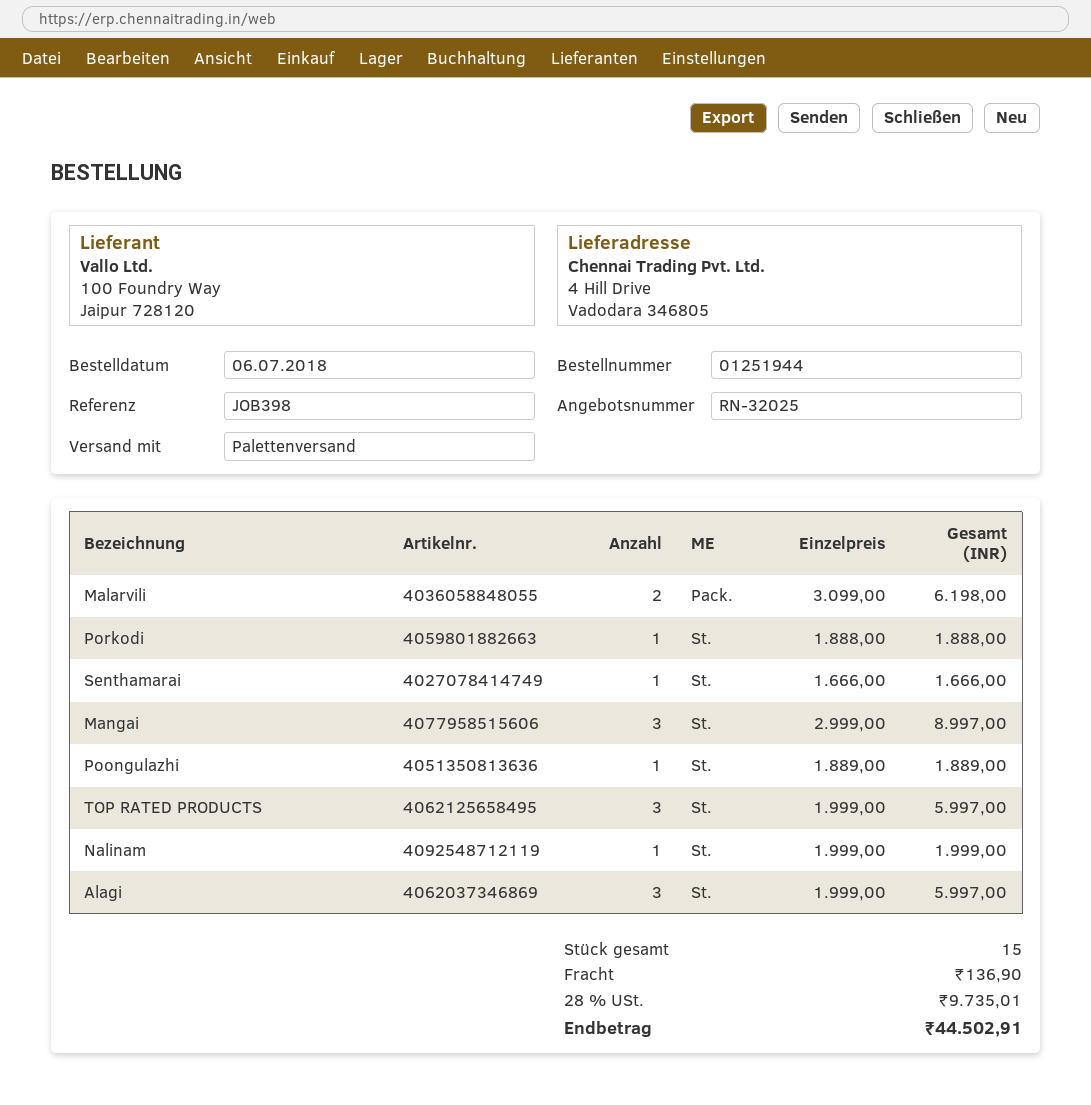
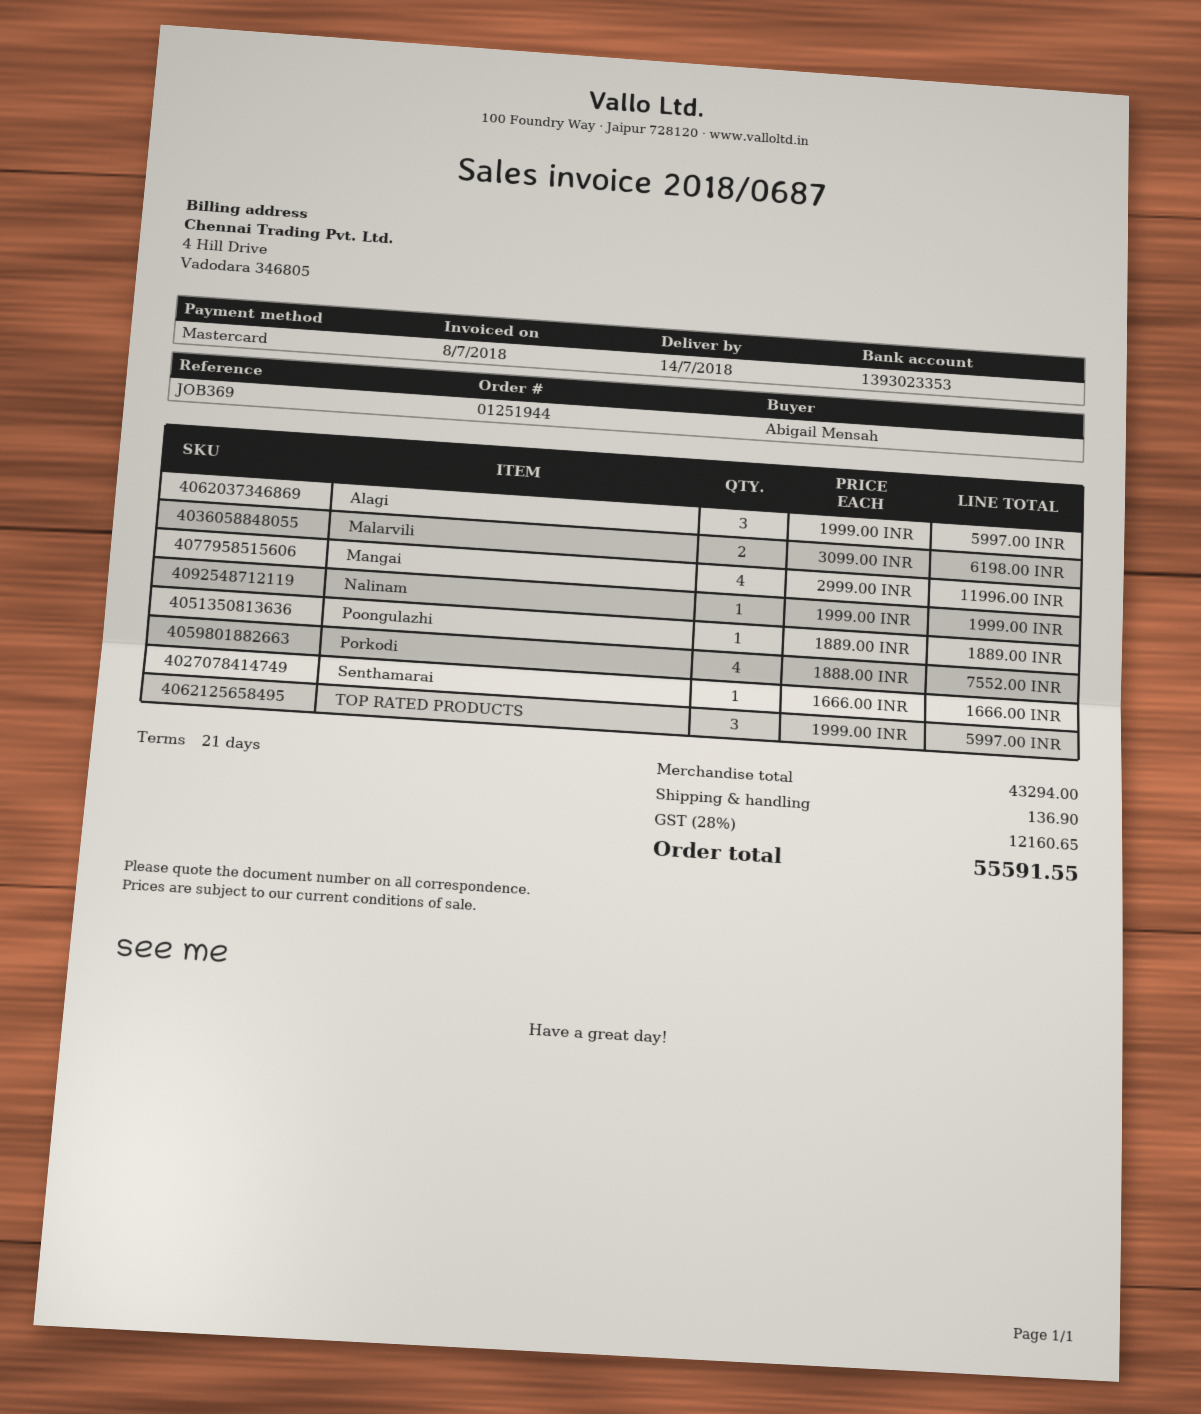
reference: JOB398 -> JOB369
Porkodi: 1 x 1888.00 = 1888.00 -> 4 x 1888.00 = 7552.00
Mangai: 3 x 2999.00 = 8997.00 -> 4 x 2999.00 = 11996.00
tax: 28% = 9735.01 -> 28% = 12160.65
total: 44502.91 -> 55591.55

